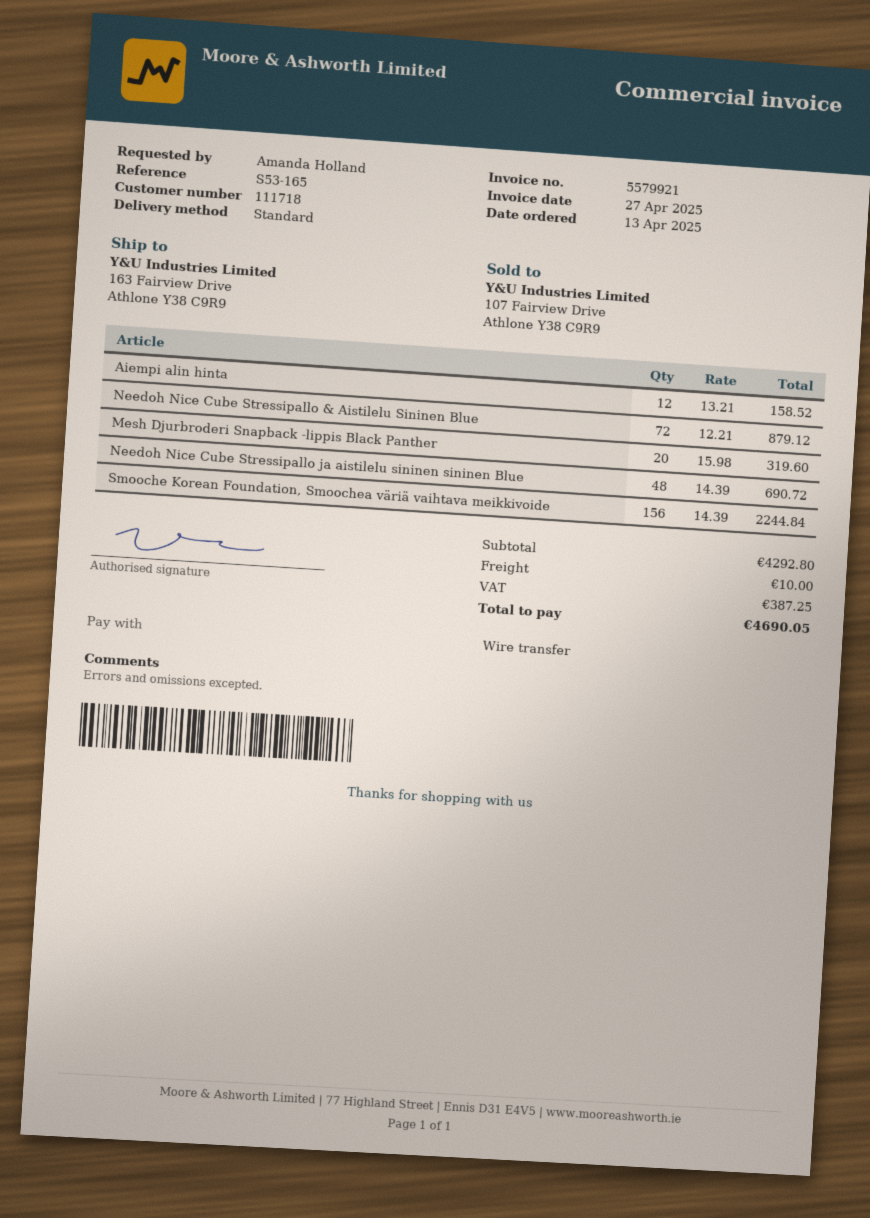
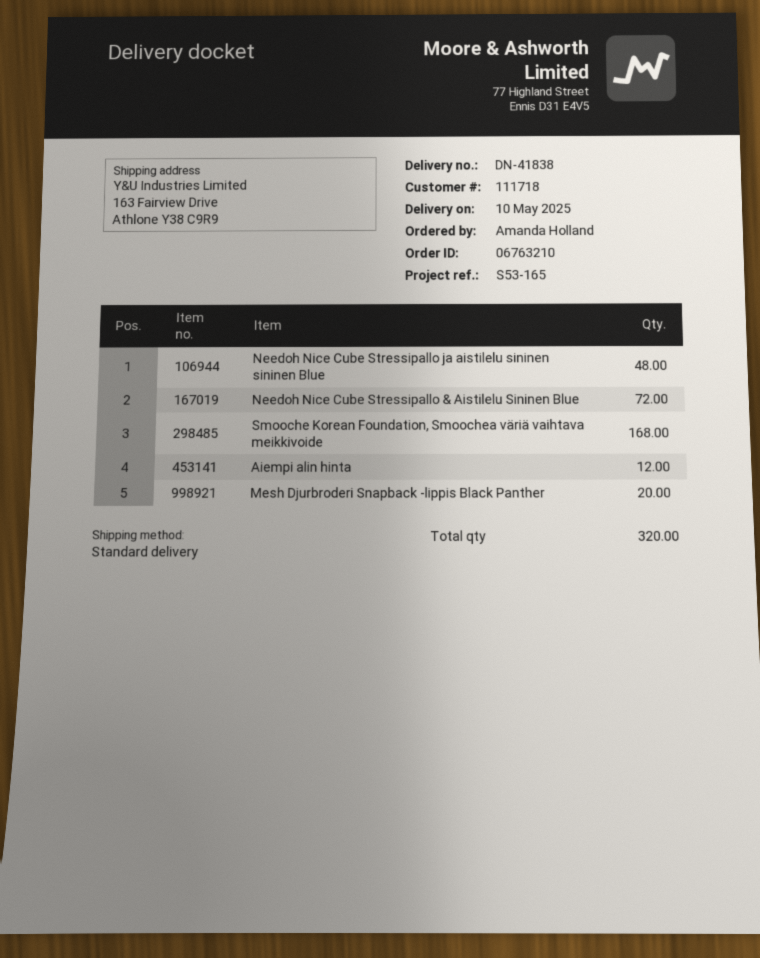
Smooche Korean Foundation, Smoochea väriä vaihtava meikkivoide: 156 -> 168

